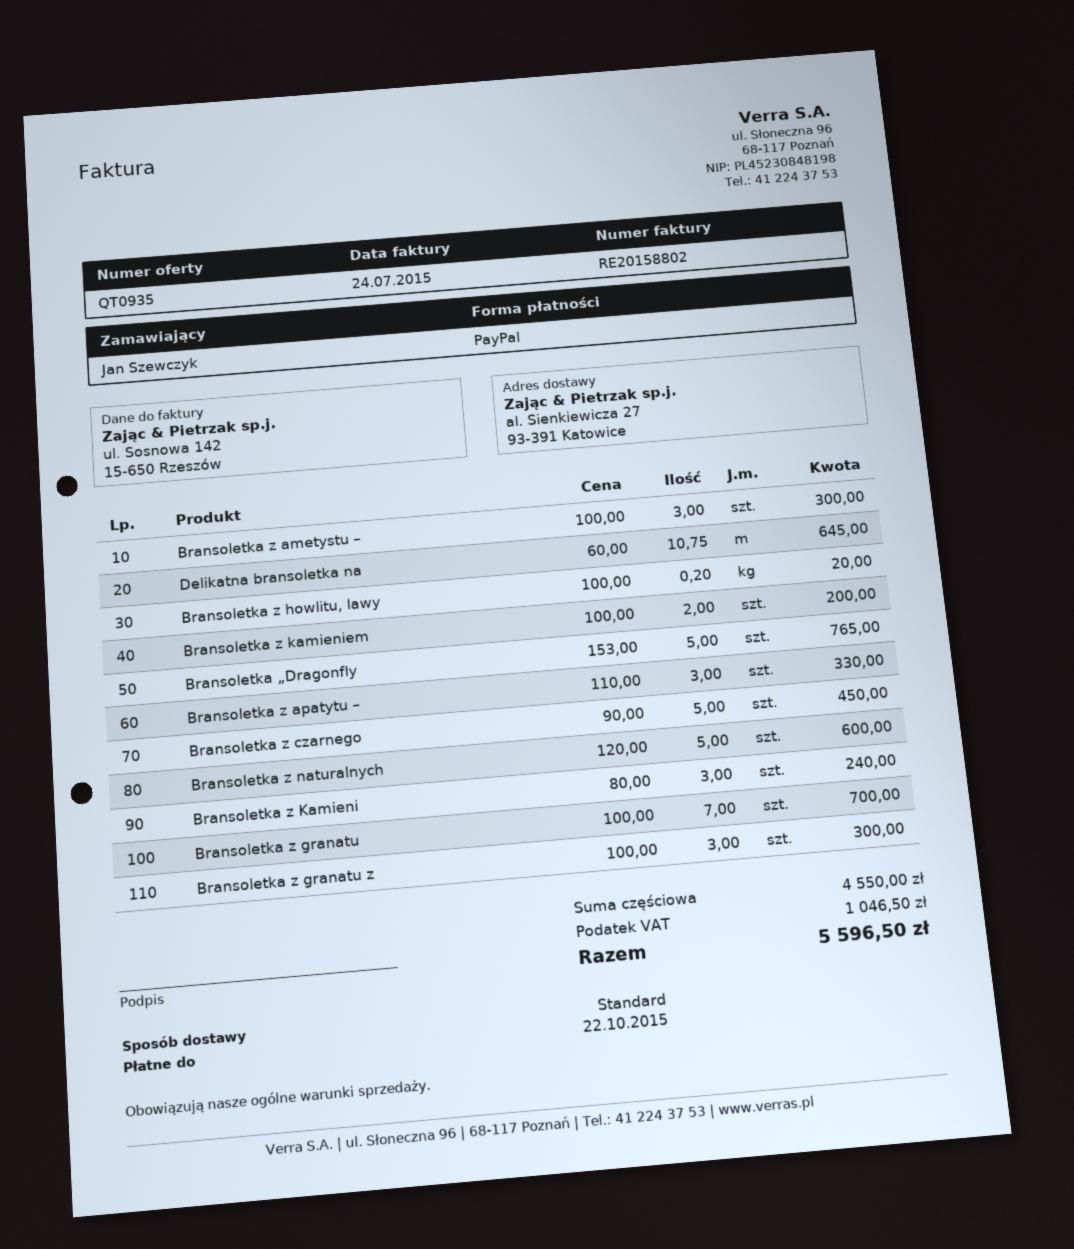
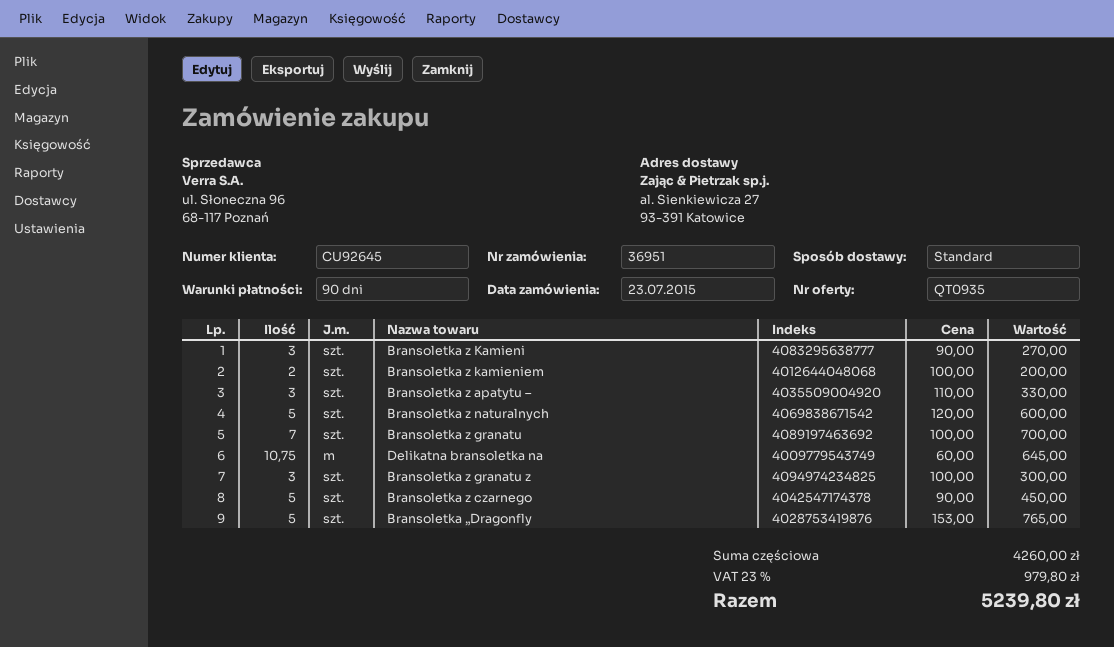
Bransoletka z ametystu –: 3 x 100.00 = 300.00 -> none
Bransoletka z howlitu, lawy: 0.2 x 100.00 = 20.00 -> none
Bransoletka z Kamieni: 3 x 80.00 = 240.00 -> 3 x 90.00 = 270.00
subtotal: 4550.00 -> 4260.00
tax: 1046.50 -> 979.80
total: 5596.50 -> 5239.80

